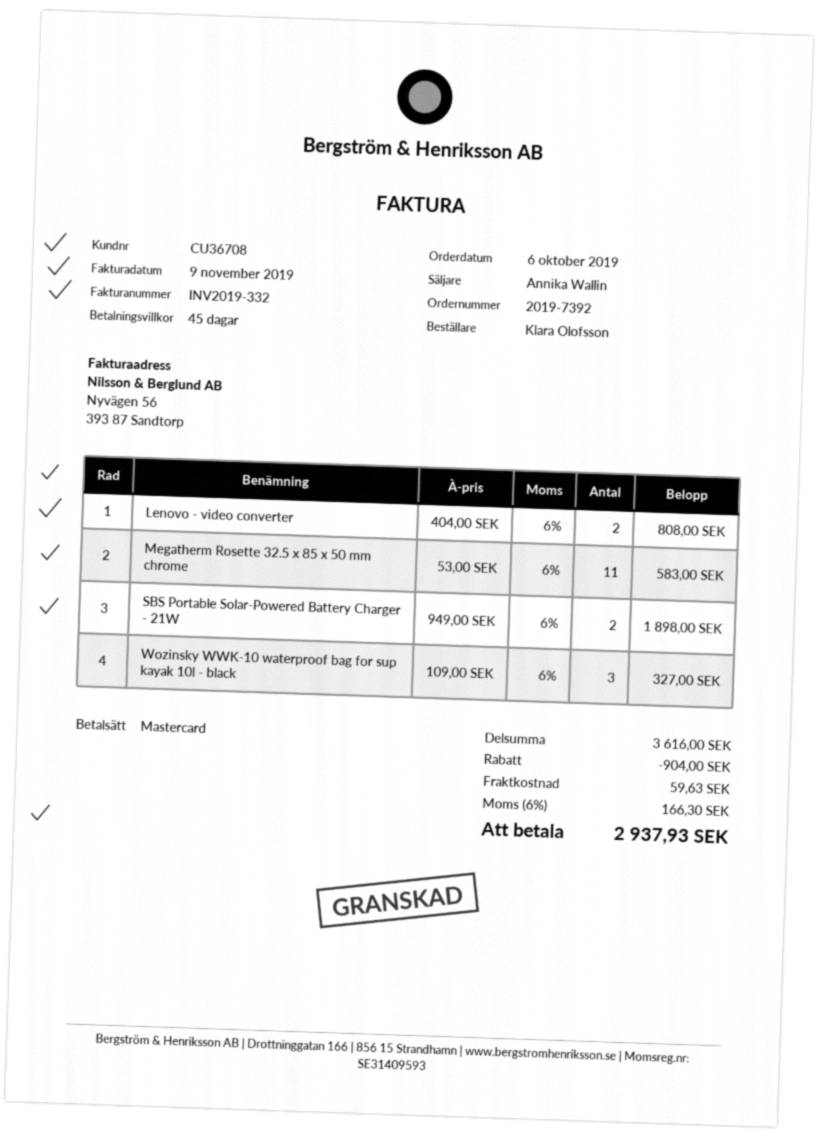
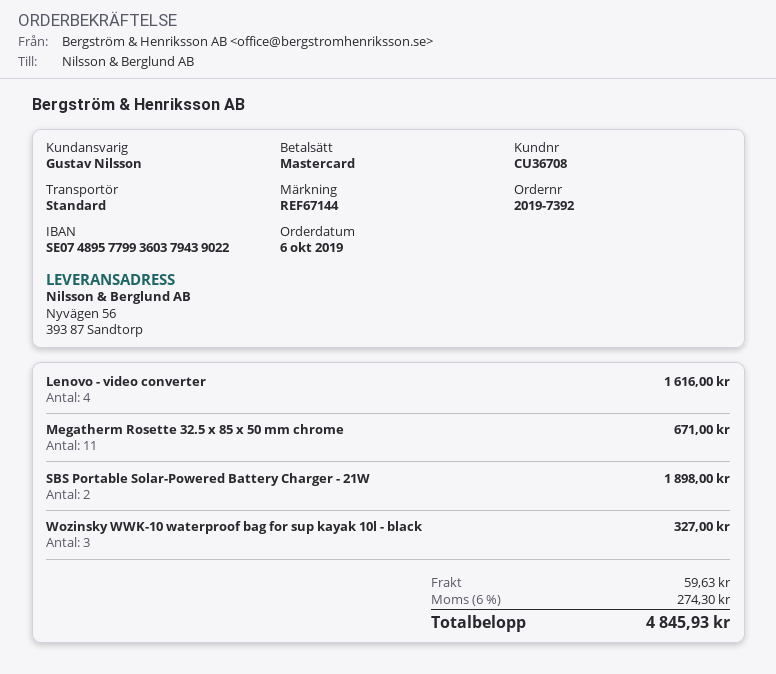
sales rep: Annika Wallin -> Gustav Nilsson
Lenovo - video converter: 2 for 808.00 -> 4 for 1616.00
Megatherm Rosette 32.5 x 85 x 50 mm chrome: 11 for 583.00 -> 11 for 671.00
discount: 904.00 -> none
tax: 6% = 166.30 -> 6% = 274.30
total: 2937.93 -> 4845.93

